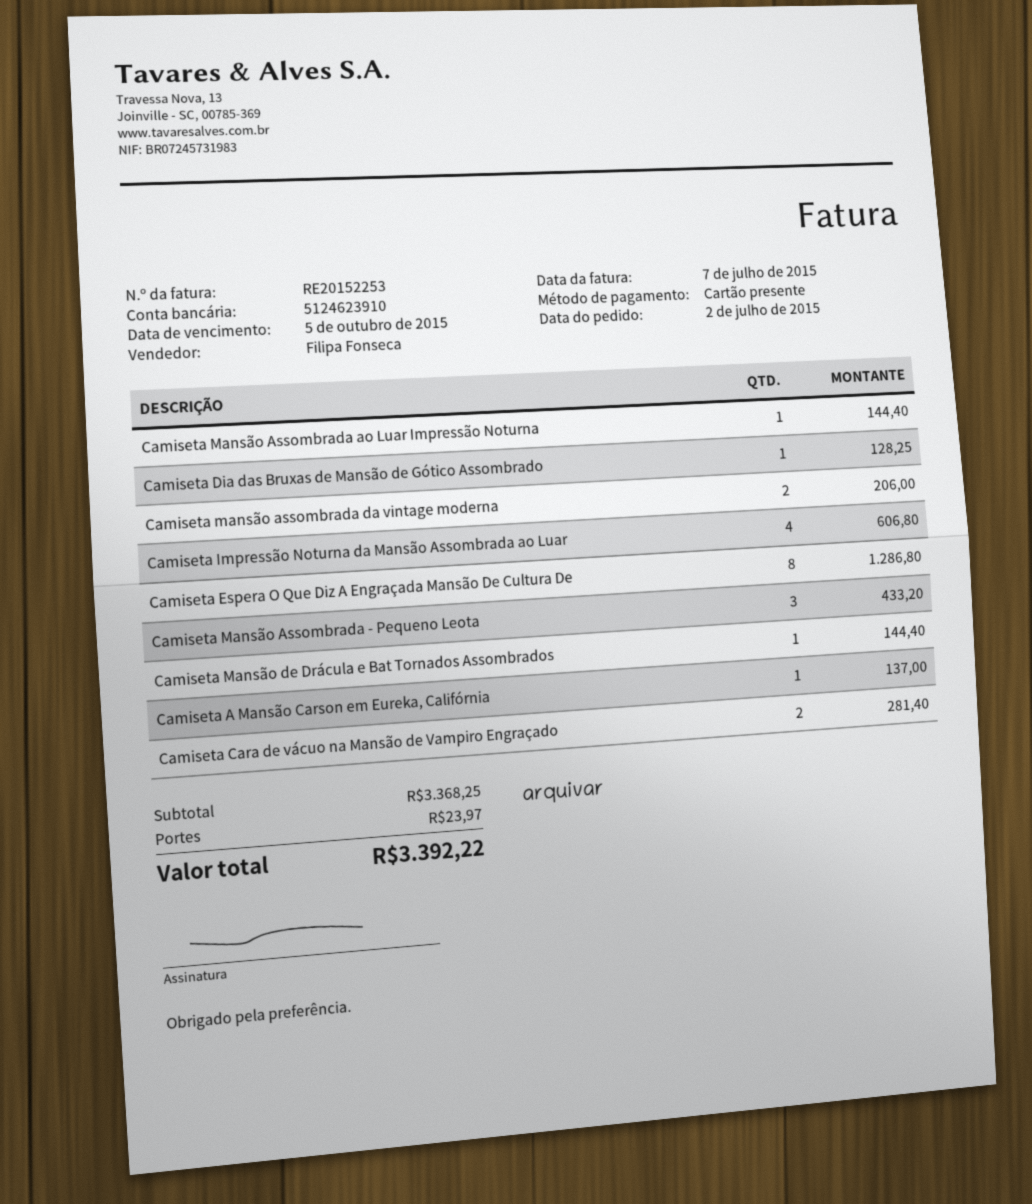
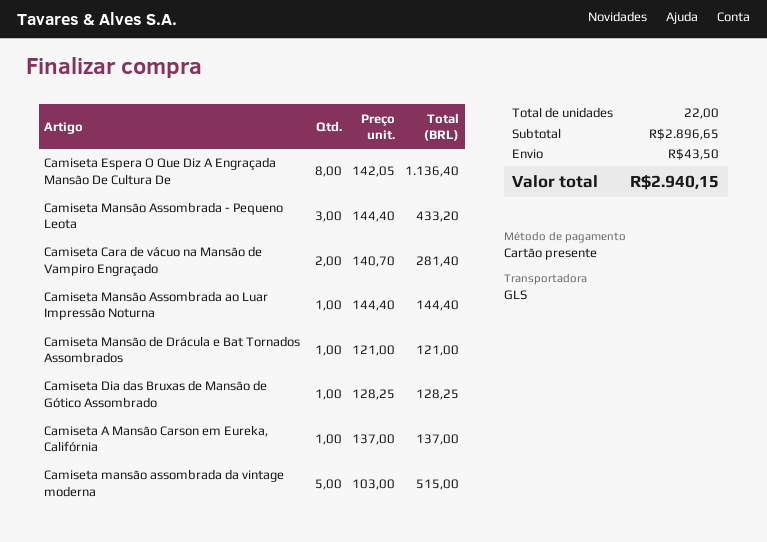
Camiseta mansão assombrada da vintage moderna: 2 for 206.00 -> 5 for 515.00
Camiseta Impressão Noturna da Mansão Assombrada ao Luar: 4 for 606.80 -> none
Camiseta Espera O Que Diz A Engraçada Mansão De Cultura De: 8 for 1286.80 -> 8 for 1136.40
Camiseta Mansão de Drácula e Bat Tornados Assombrados: 1 for 144.40 -> 1 for 121.00
subtotal: 3368.25 -> 2896.65
shipping: 23.97 -> 43.50
total: 3392.22 -> 2940.15

